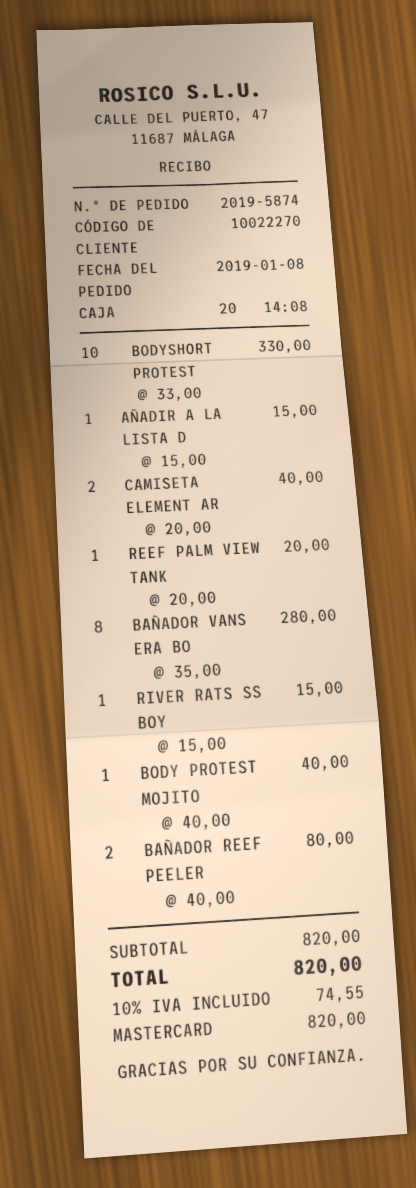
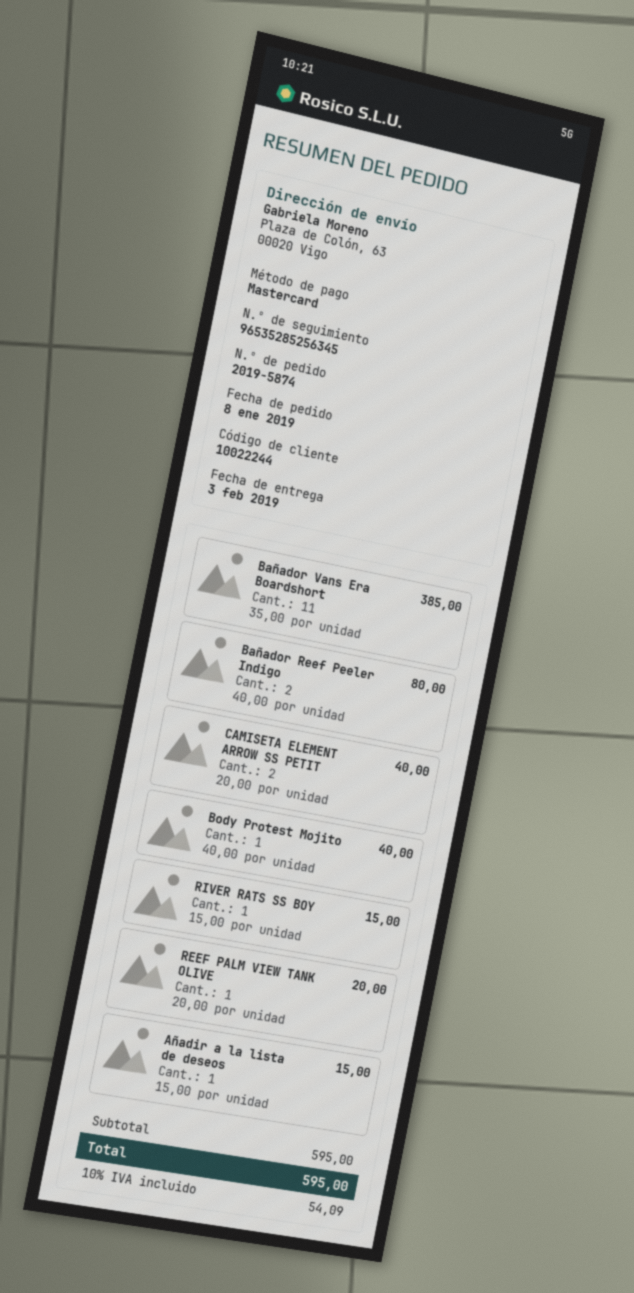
customer number: 10022270 -> 10022244
BODYSHORT PROTEST: 10 x 33.00 = 330.00 -> none
BAÑADOR VANS ERA BO: 8 x 35.00 = 280.00 -> 11 x 35.00 = 385.00
subtotal: 820.00 -> 595.00
tax: 10% = 74.55 -> 10% = 54.09
total: 820.00 -> 595.00

